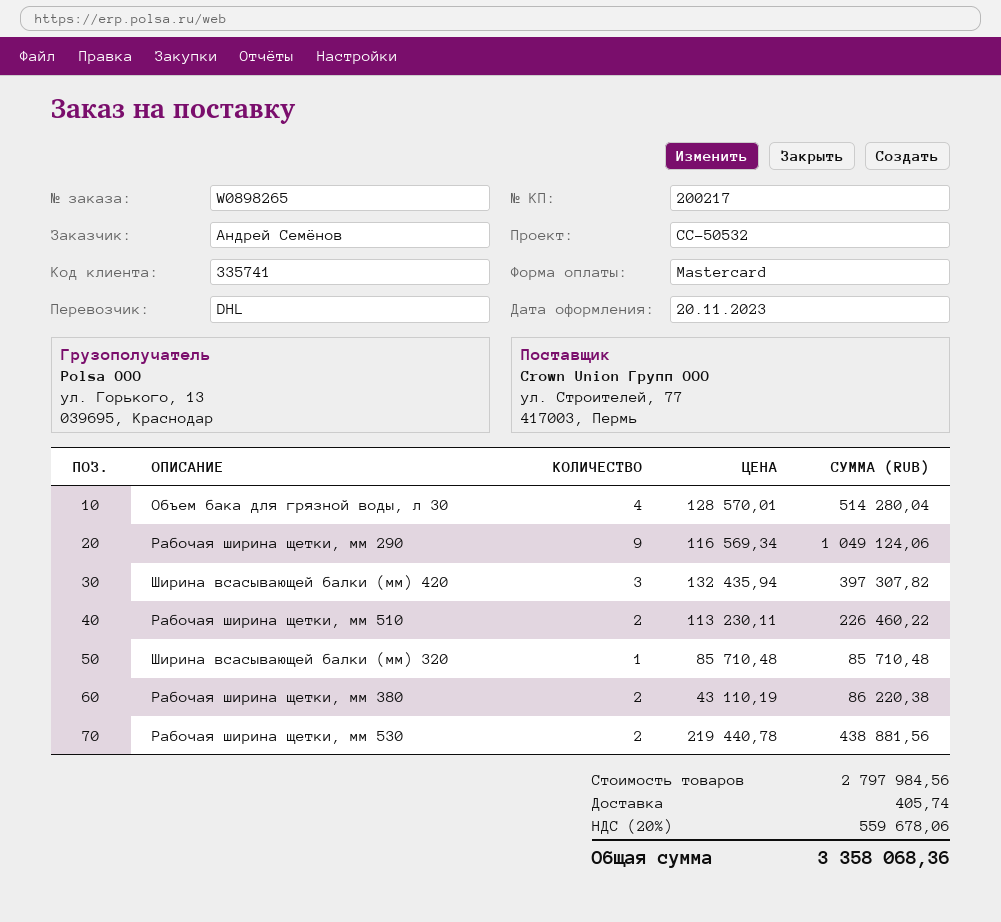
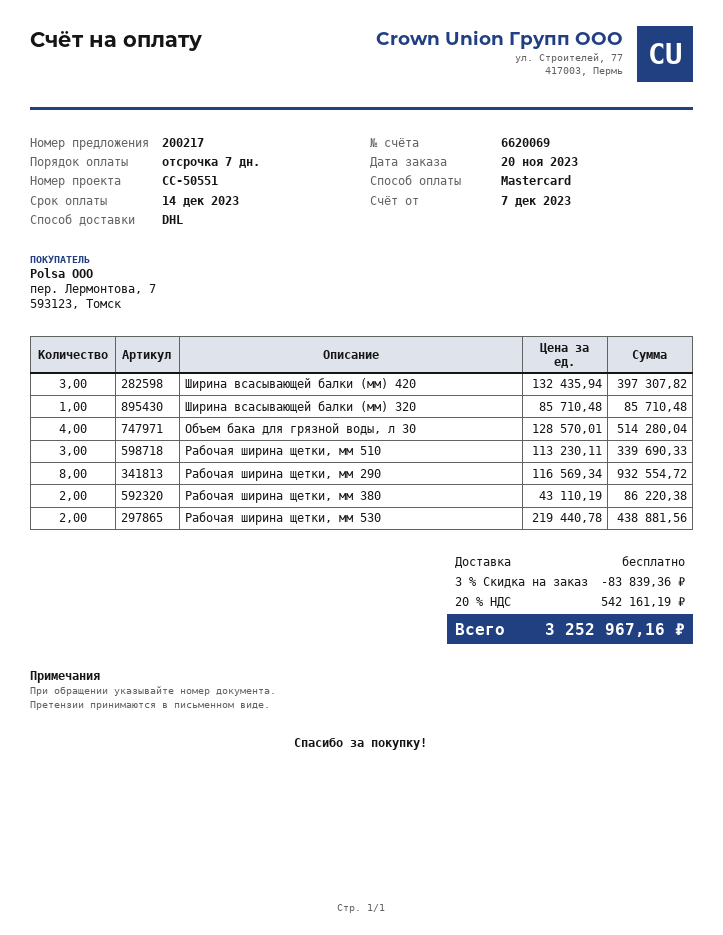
reference: CC-50532 -> CC-50551
Рабочая ширина щетки, мм 290: 9 x 116569.34 = 1049124.06 -> 8 x 116569.34 = 932554.72
Рабочая ширина щетки, мм 510: 2 x 113230.11 = 226460.22 -> 3 x 113230.11 = 339690.33
discount: none -> 3% = 83839.36
shipping: 405.74 -> 0.00
tax: 20% = 559678.06 -> 20% = 542161.19
total: 3358068.36 -> 3252967.16

